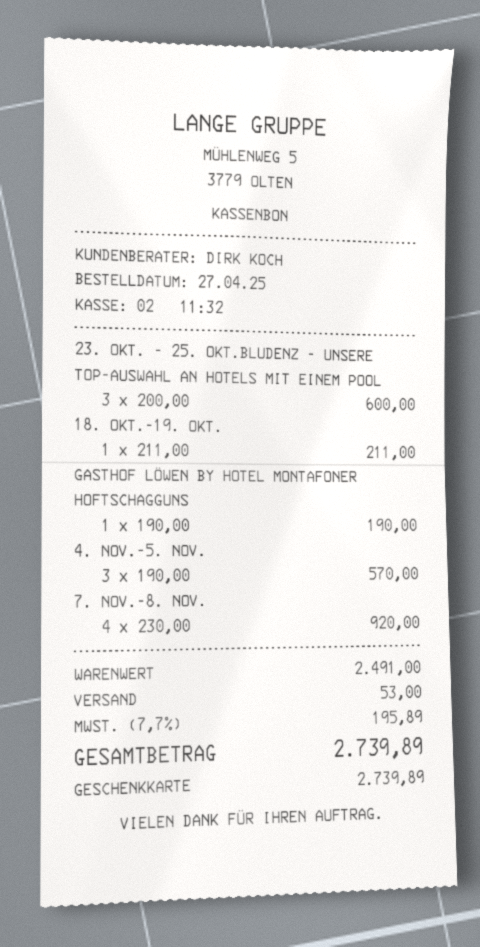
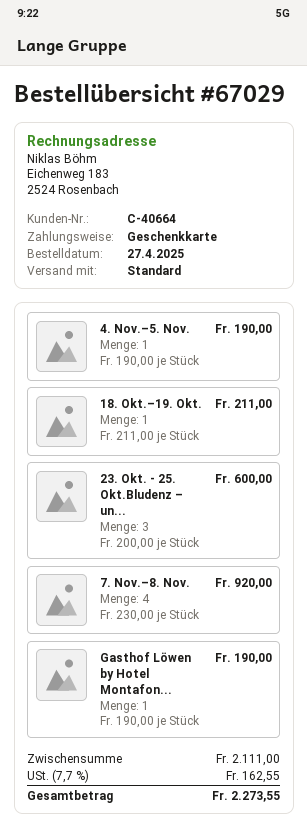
4. NOV.–5. NOV.: 3 x 190.00 = 570.00 -> 1 x 190.00 = 190.00
subtotal: 2491.00 -> 2111.00
shipping: 53.00 -> none
tax: 7.7% = 195.89 -> 7.7% = 162.55
total: 2739.89 -> 2273.55

